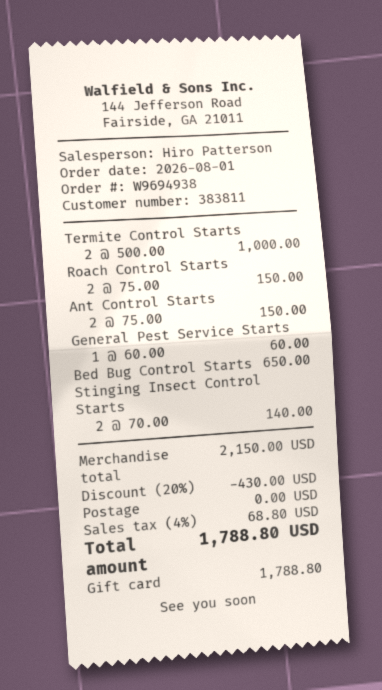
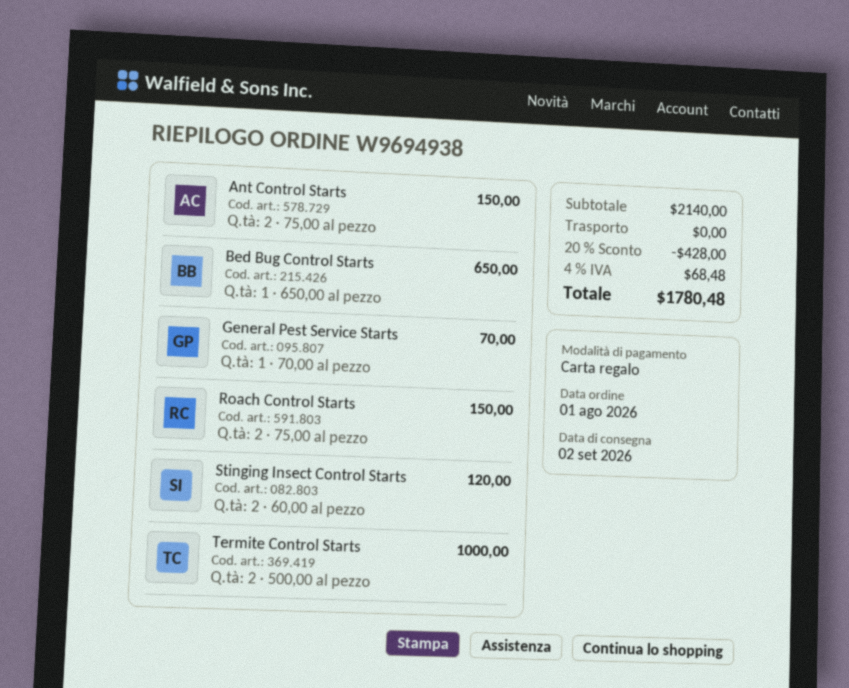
General Pest Service Starts: 1 x 60.00 = 60.00 -> 1 x 70.00 = 70.00
Stinging Insect Control Starts: 2 x 70.00 = 140.00 -> 2 x 60.00 = 120.00
subtotal: 2150.00 -> 2140.00
discount: 20% = 430.00 -> 20% = 428.00
tax: 4% = 68.80 -> 4% = 68.48
total: 1788.80 -> 1780.48

